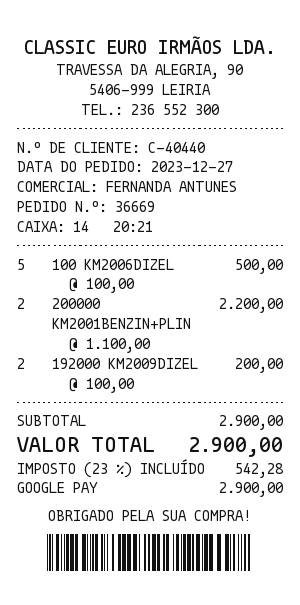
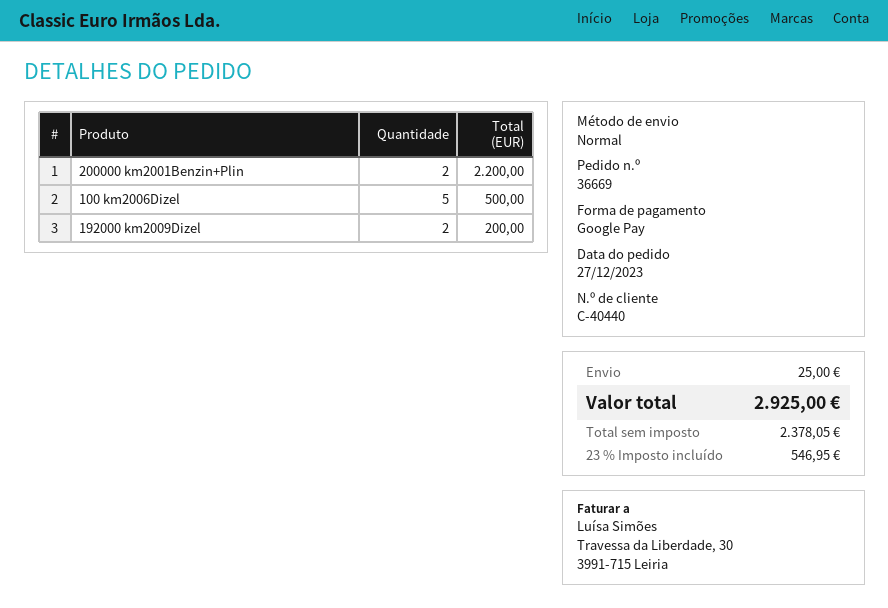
shipping: none -> 25.00
tax: 23% = 542.28 -> 23% = 546.95
total: 2900.00 -> 2925.00

